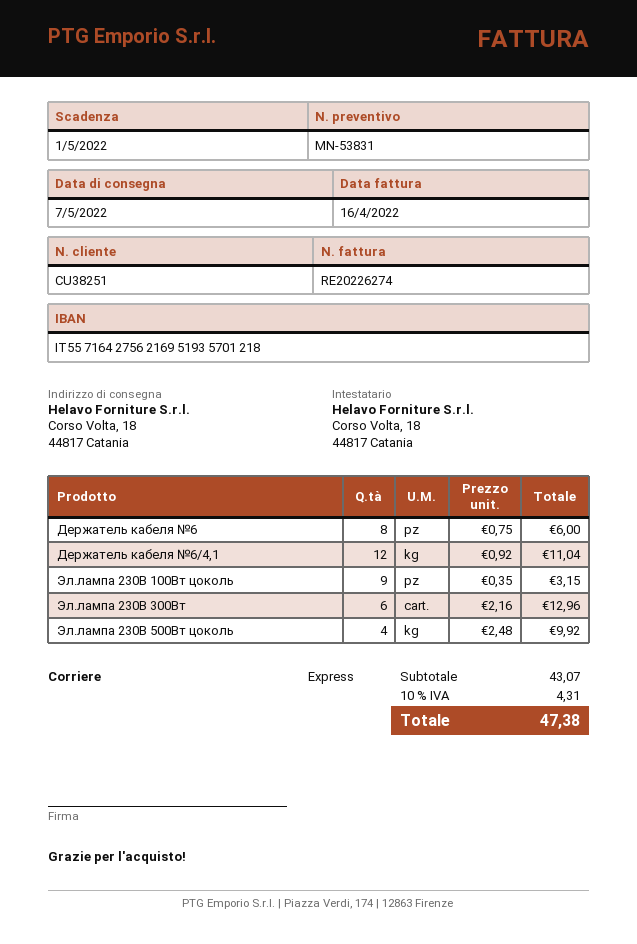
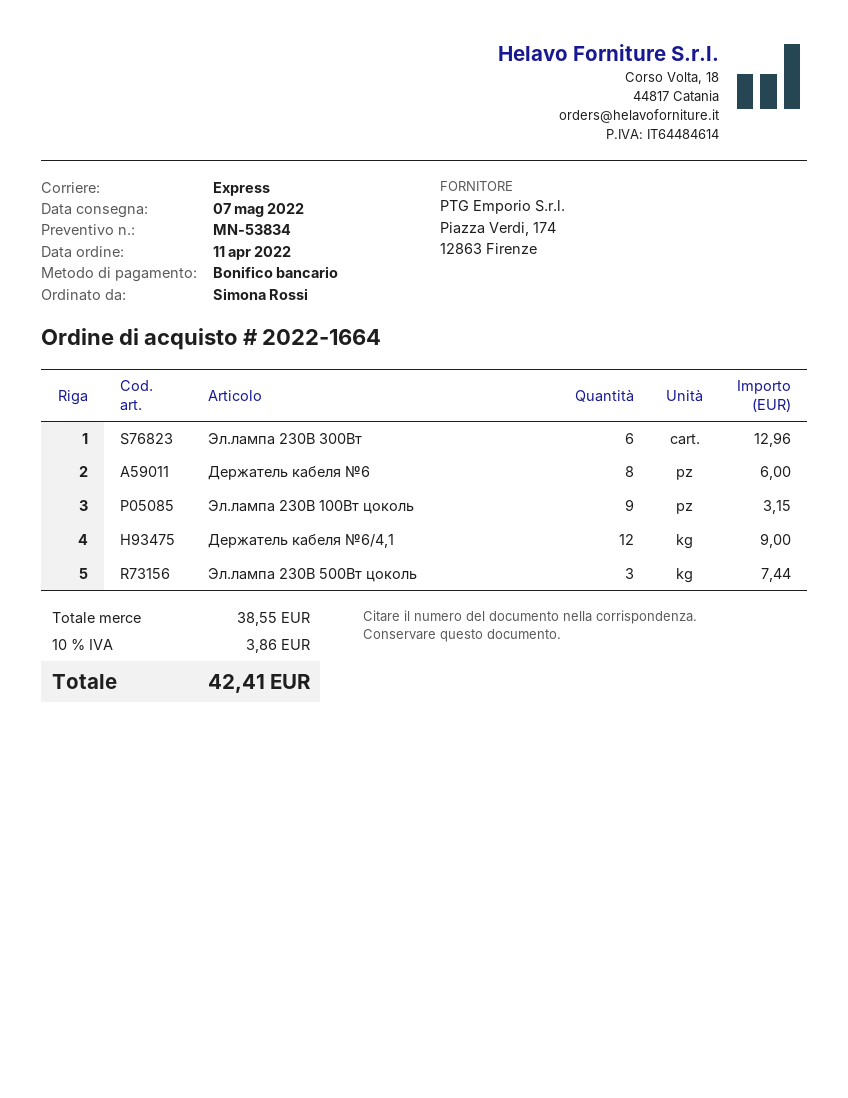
quote number: MN-53831 -> MN-53834
Держатель кабеля №6/4,1: 12 for 11.04 -> 12 for 9.00
Эл.лампа 230В 500Вт цоколь: 4 for 9.92 -> 3 for 7.44
subtotal: 43.07 -> 38.55
tax: 10% = 4.31 -> 10% = 3.86
total: 47.38 -> 42.41

